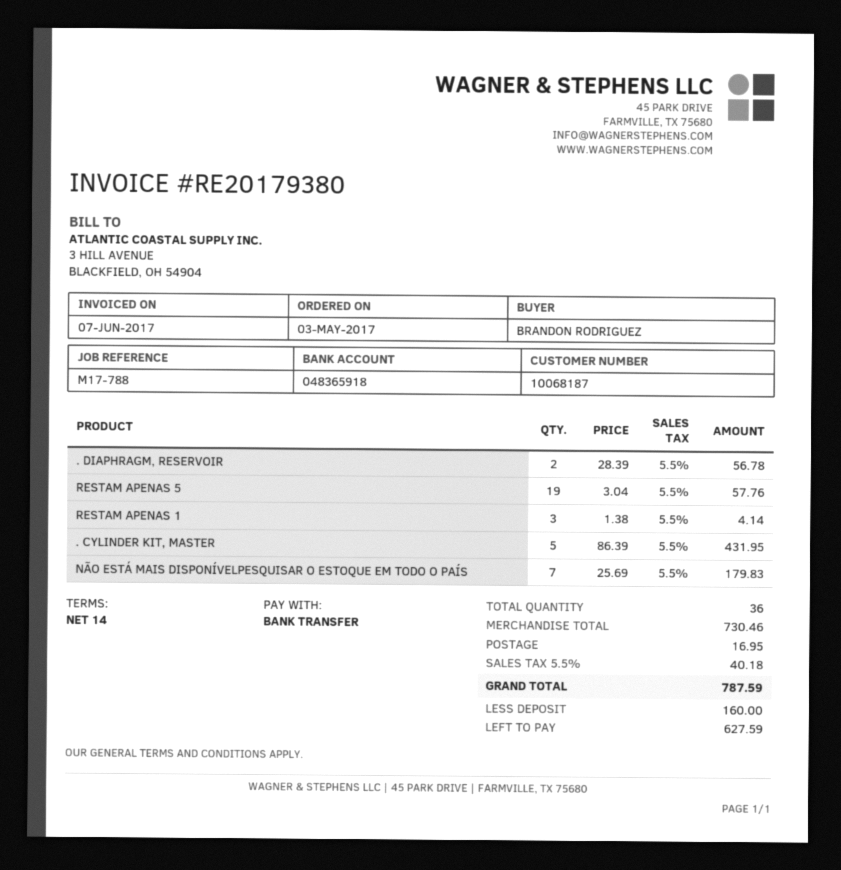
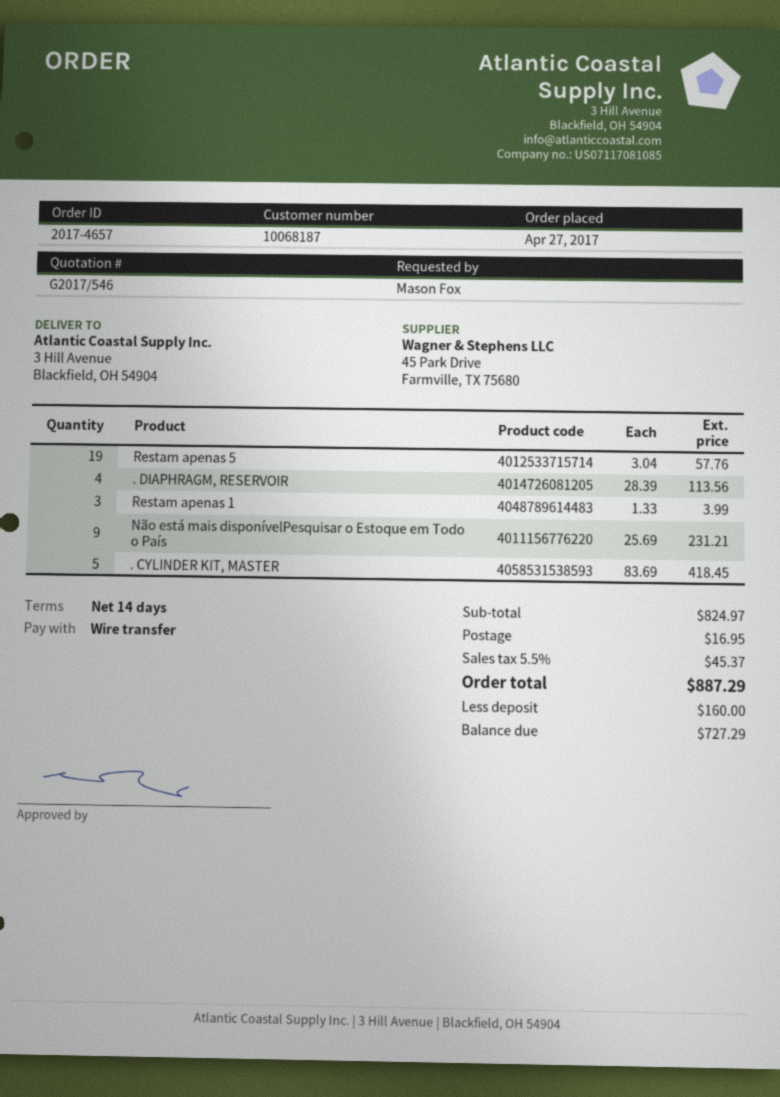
order date: 2017-05-03 -> 2017-04-27
ordered by: BRANDON RODRIGUEZ -> Mason Fox
. DIAPHRAGM, RESERVOIR: 2 x 28.39 = 56.78 -> 4 x 28.39 = 113.56
RESTAM APENAS 1: 3 x 1.38 = 4.14 -> 3 x 1.33 = 3.99
. CYLINDER KIT, MASTER: 5 x 86.39 = 431.95 -> 5 x 83.69 = 418.45
NÃO ESTÁ MAIS DISPONÍVELPESQUISAR O ESTOQUE EM TODO O PAÍS: 7 x 25.69 = 179.83 -> 9 x 25.69 = 231.21
subtotal: 730.46 -> 824.97
tax: 5.5% = 40.18 -> 5.5% = 45.37
total: 787.59 -> 887.29
balance: 627.59 -> 727.29

